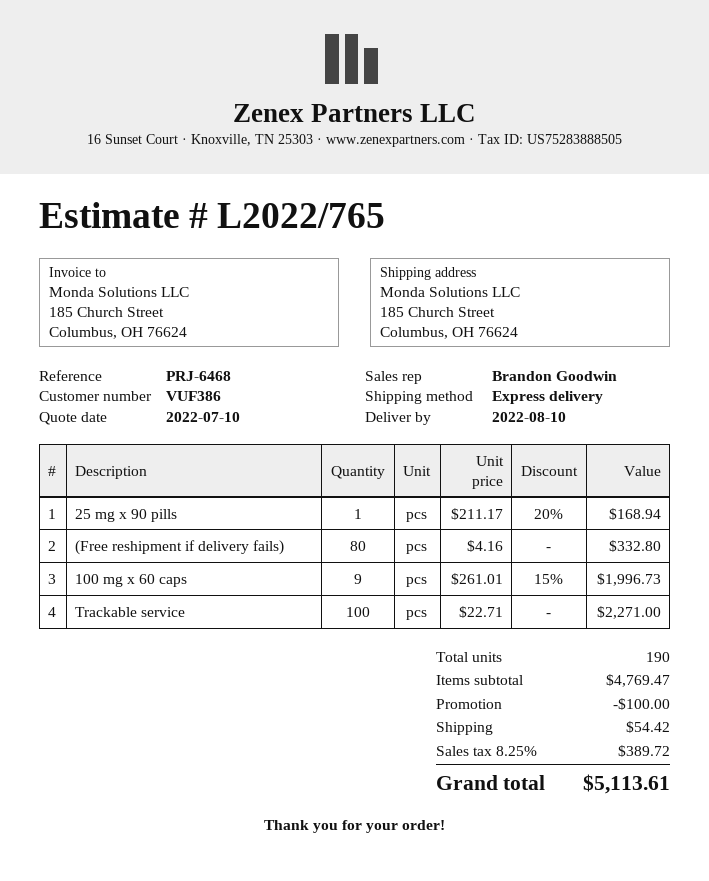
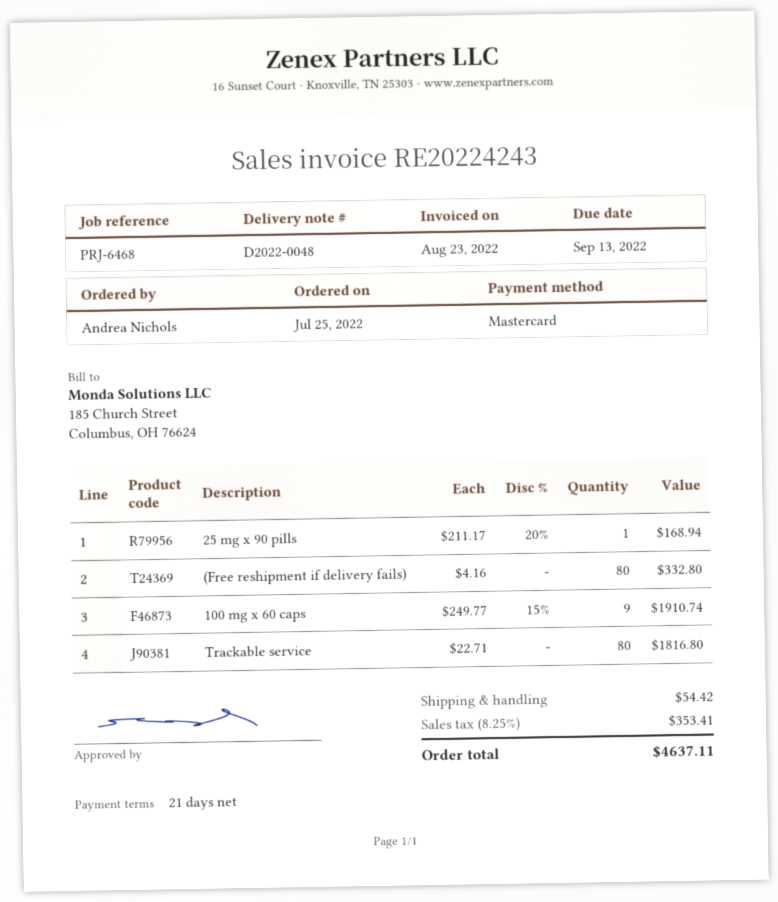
100 mg x 60 caps: 9 x 261.01 - 15% = 1996.73 -> 9 x 249.77 - 15% = 1910.74
Trackable service: 100 x 22.71 = 2271.00 -> 80 x 22.71 = 1816.80
discount: 100.00 -> none
tax: 8.25% = 389.72 -> 8.25% = 353.41
total: 5113.61 -> 4637.11

